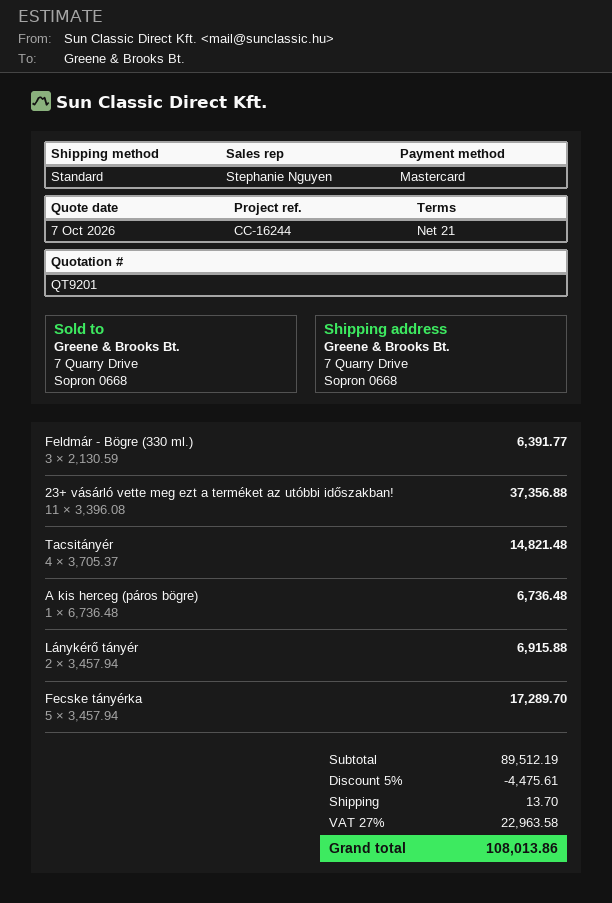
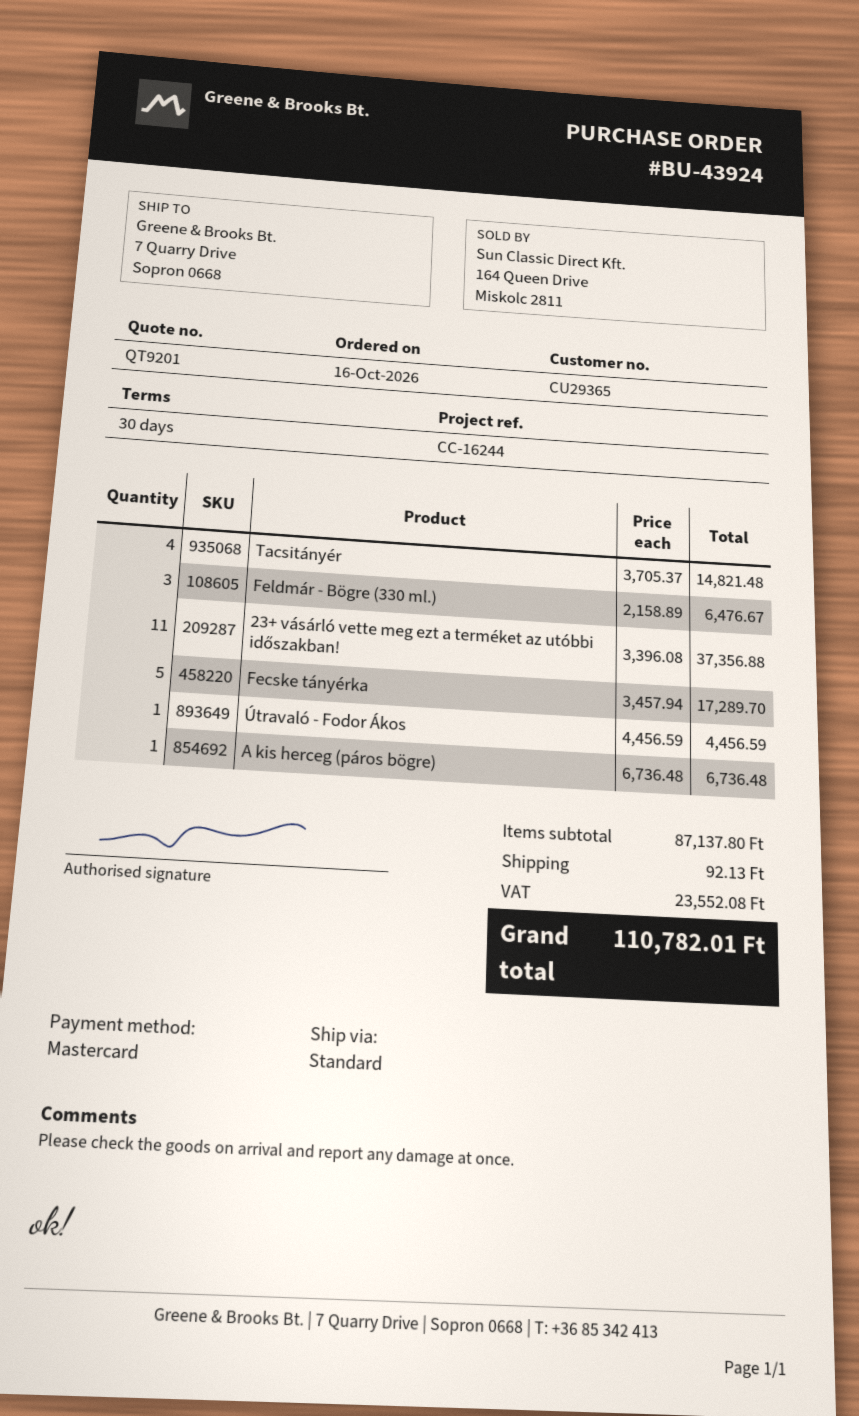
payment terms: 21 days -> 30 days
Feldmár - Bögre (330 ml.): 3 x 2130.59 = 6391.77 -> 3 x 2158.89 = 6476.67
Lánykérő tányér: 2 x 3457.94 = 6915.88 -> none
Útravaló - Fodor Ákos: none -> 1 x 4456.59 = 4456.59
subtotal: 89512.19 -> 87137.80
discount: 5% = 4475.61 -> none
shipping: 13.70 -> 92.13
tax: 22963.58 -> 23552.08
total: 108013.86 -> 110782.01

